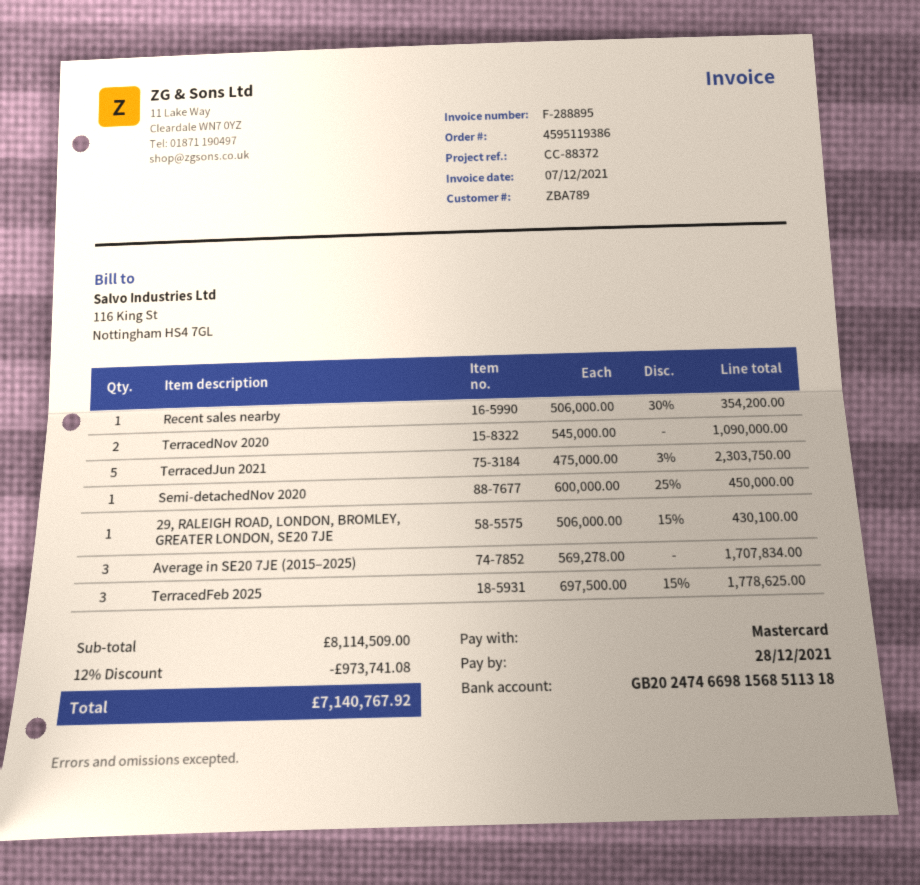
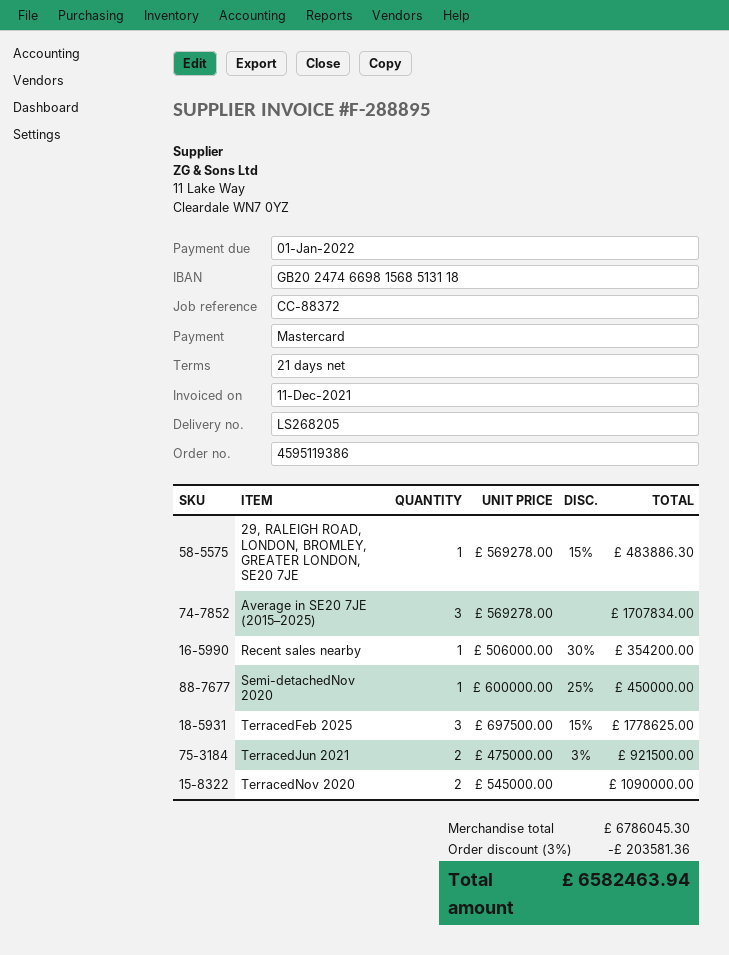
invoice date: 2021-12-07 -> 2021-12-11
due date: 2021-12-28 -> 2022-01-01
bank account: GB20247466981568511318 -> GB20247466981568513118
TerracedJun 2021: 5 x 475000.00 - 3% = 2303750.00 -> 2 x 475000.00 - 3% = 921500.00
29, RALEIGH ROAD, LONDON, BROMLEY, GREATER LONDON, SE20 7JE: 1 x 506000.00 - 15% = 430100.00 -> 1 x 569278.00 - 15% = 483886.30
subtotal: 8114509.00 -> 6786045.30
discount: 12% = 973741.08 -> 3% = 203581.36
total: 7140767.92 -> 6582463.94

